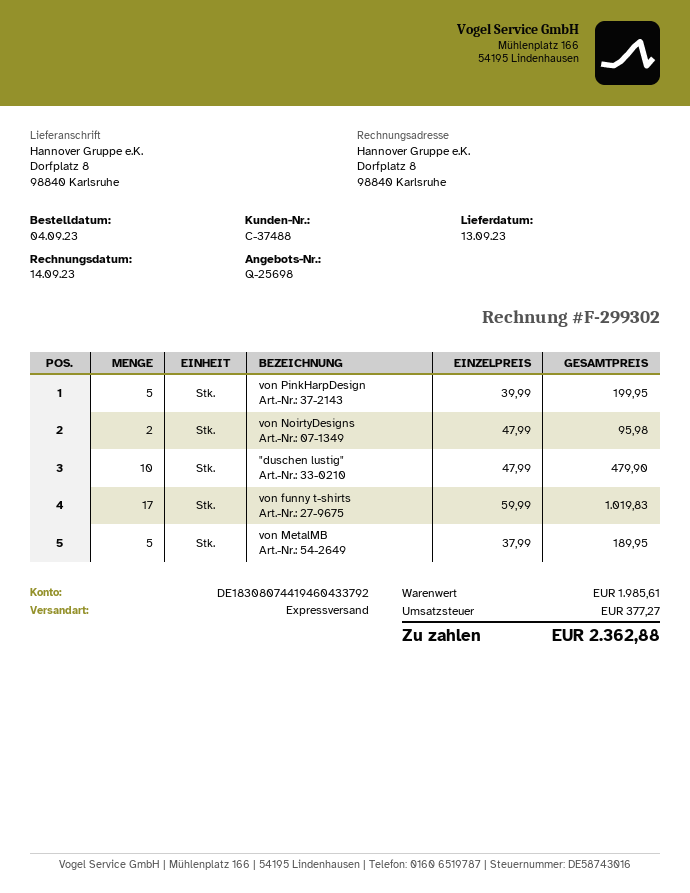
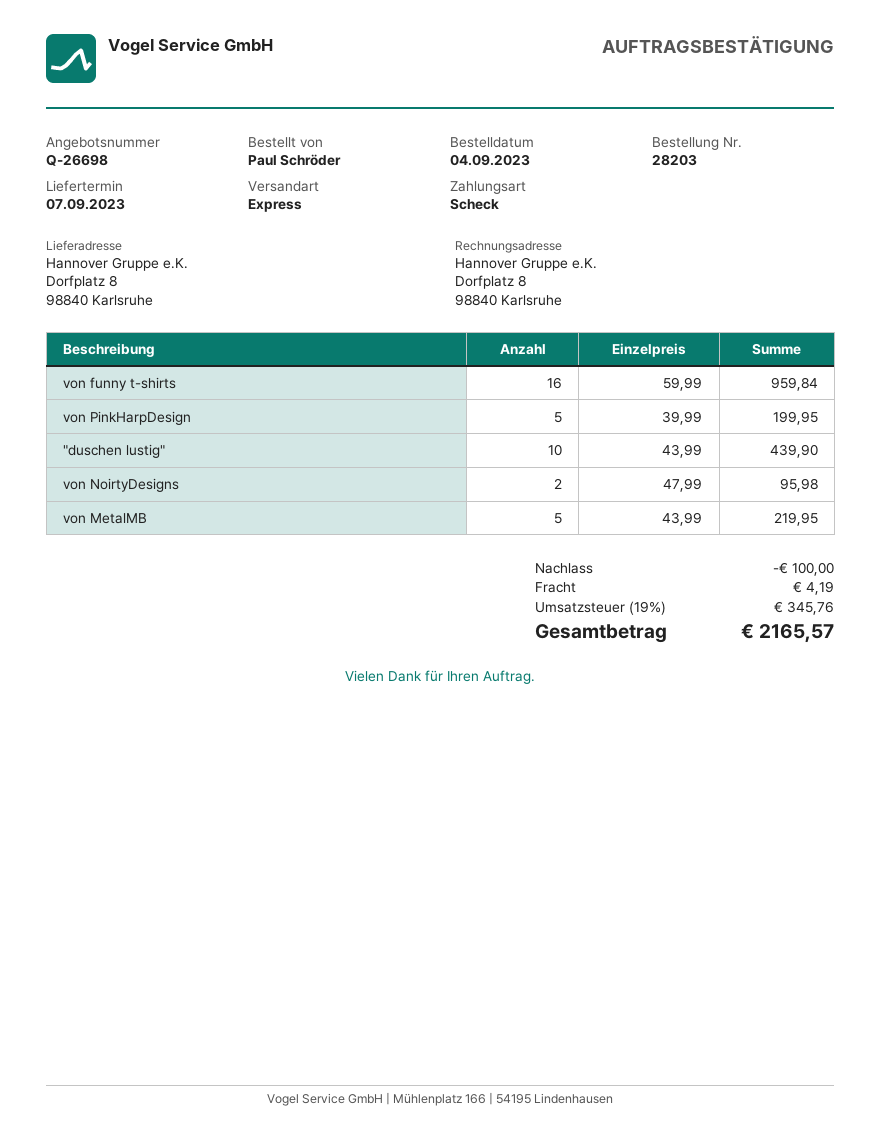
quote number: Q-25698 -> Q-26698
delivery date: 2023-09-13 -> 2023-09-07
"duschen lustig": 10 x 47.99 = 479.90 -> 10 x 43.99 = 439.90
von funny t-shirts: 17 x 59.99 = 1019.83 -> 16 x 59.99 = 959.84
von MetalMB: 5 x 37.99 = 189.95 -> 5 x 43.99 = 219.95
discount: none -> 100.00
shipping: none -> 4.19
tax: 377.27 -> 345.76
total: 2362.88 -> 2165.57

